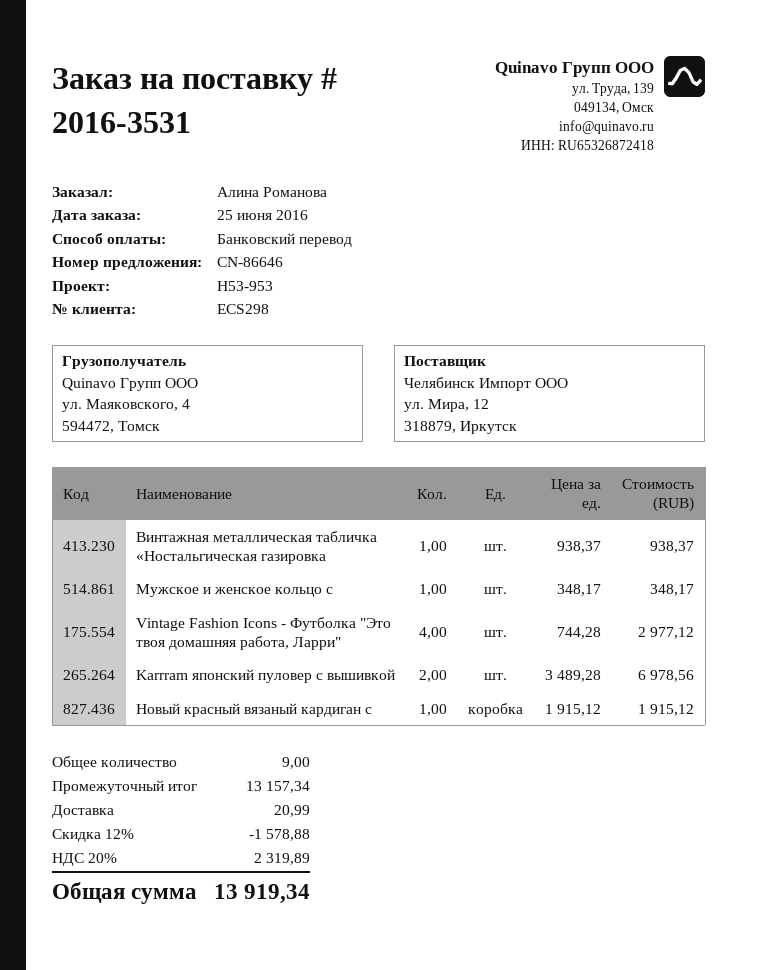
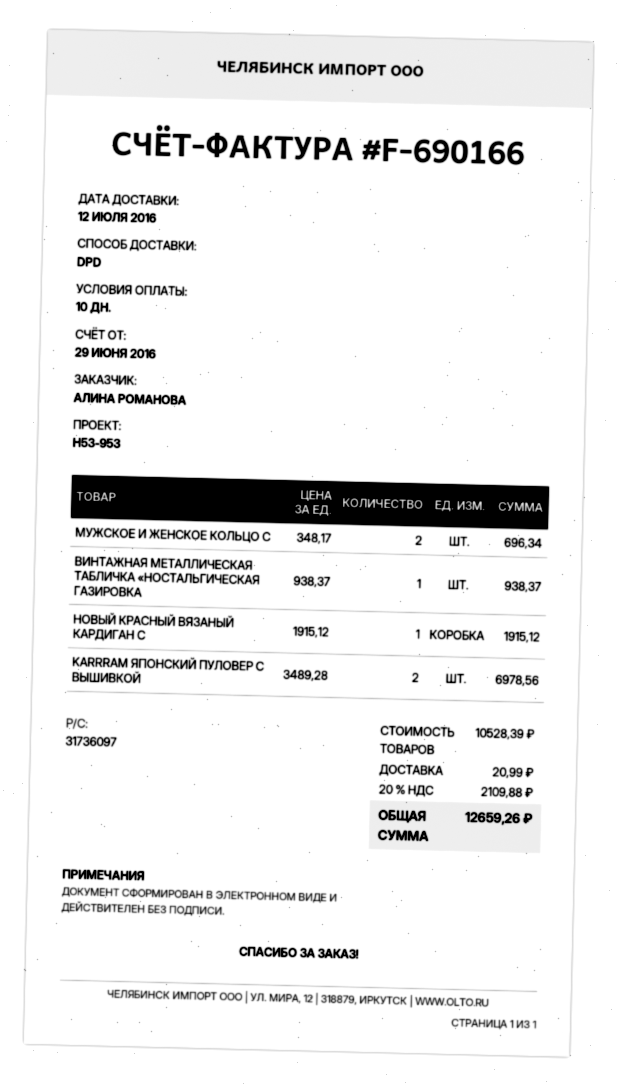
Мужское и женское кольцо с: 1 x 348.17 = 348.17 -> 2 x 348.17 = 696.34
Vintage Fashion Icons - Футболка "Это твоя домашняя работа, Ларри": 4 x 744.28 = 2977.12 -> none
subtotal: 13157.34 -> 10528.39
discount: 12% = 1578.88 -> none
tax: 20% = 2319.89 -> 20% = 2109.88
total: 13919.34 -> 12659.26

